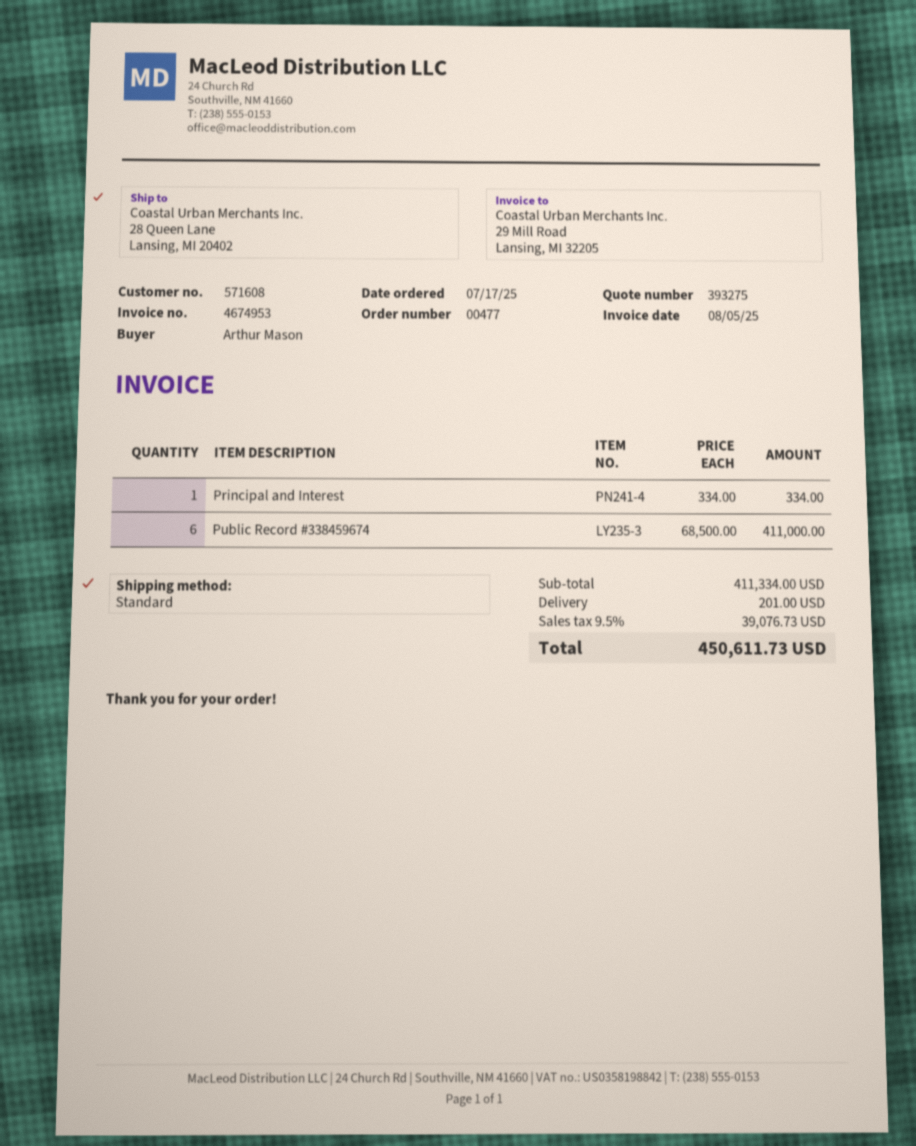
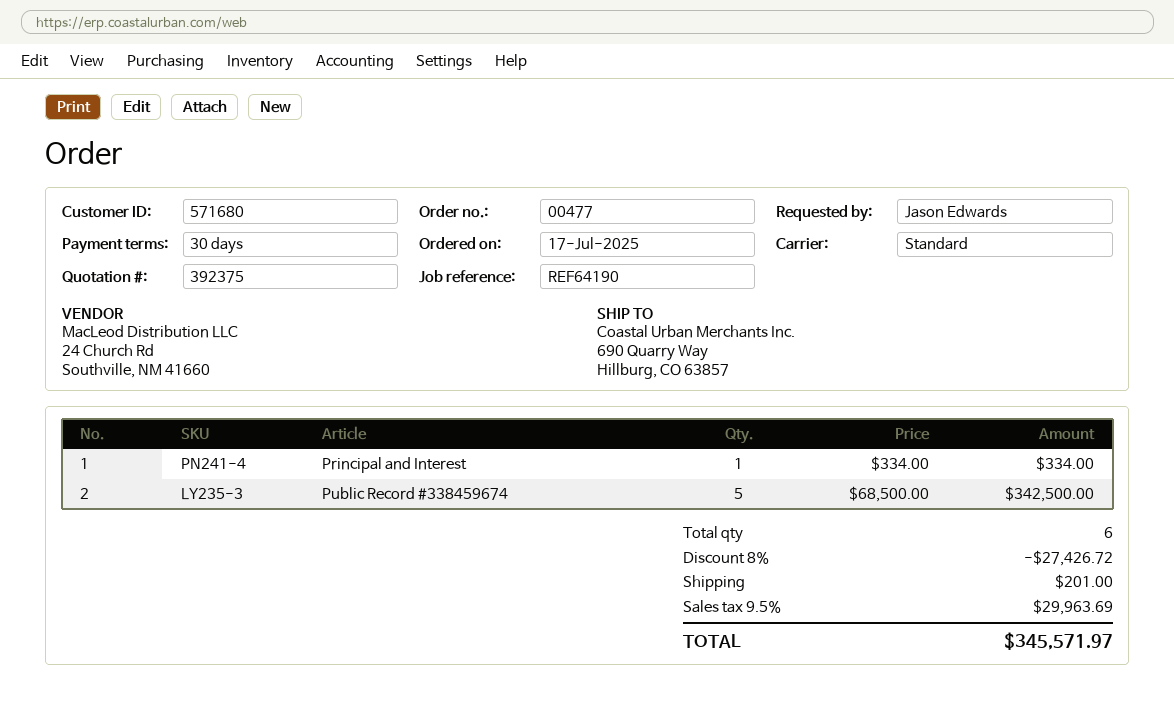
quote number: 393275 -> 392375
customer number: 571608 -> 571680
ordered by: Arthur Mason -> Jason Edwards
ship to: 28 Queen Lane, Lansing, MI 20402 -> 690 Quarry Way, Hillburg, CO 63857
Public Record #338459674: 6 x 68500.00 = 411000.00 -> 5 x 68500.00 = 342500.00
discount: none -> 8% = 27426.72
tax: 9.5% = 39076.73 -> 9.5% = 29963.69
total: 450611.73 -> 345571.97

